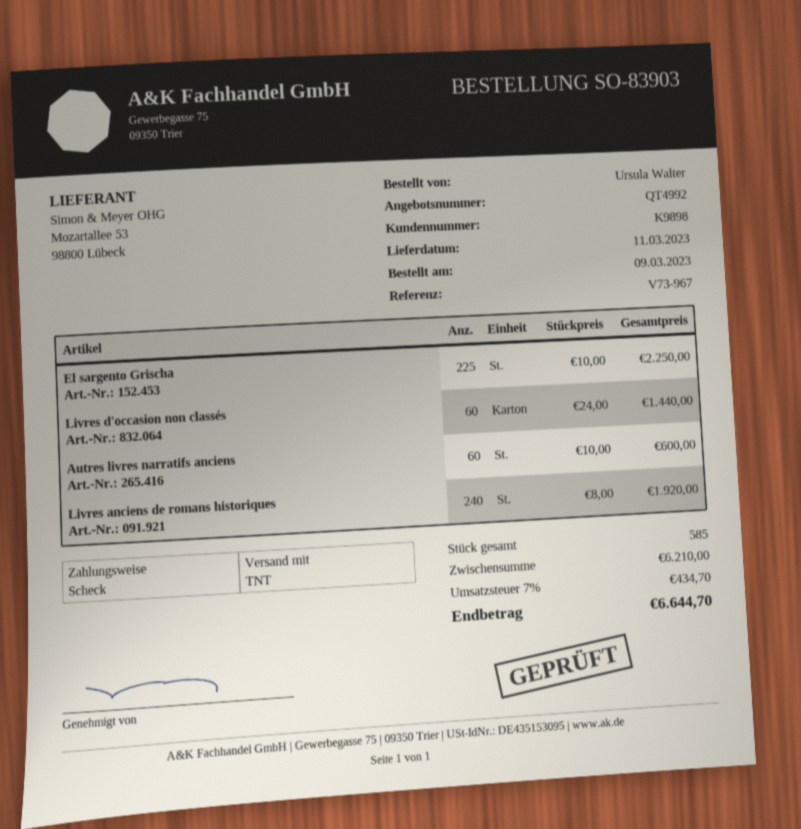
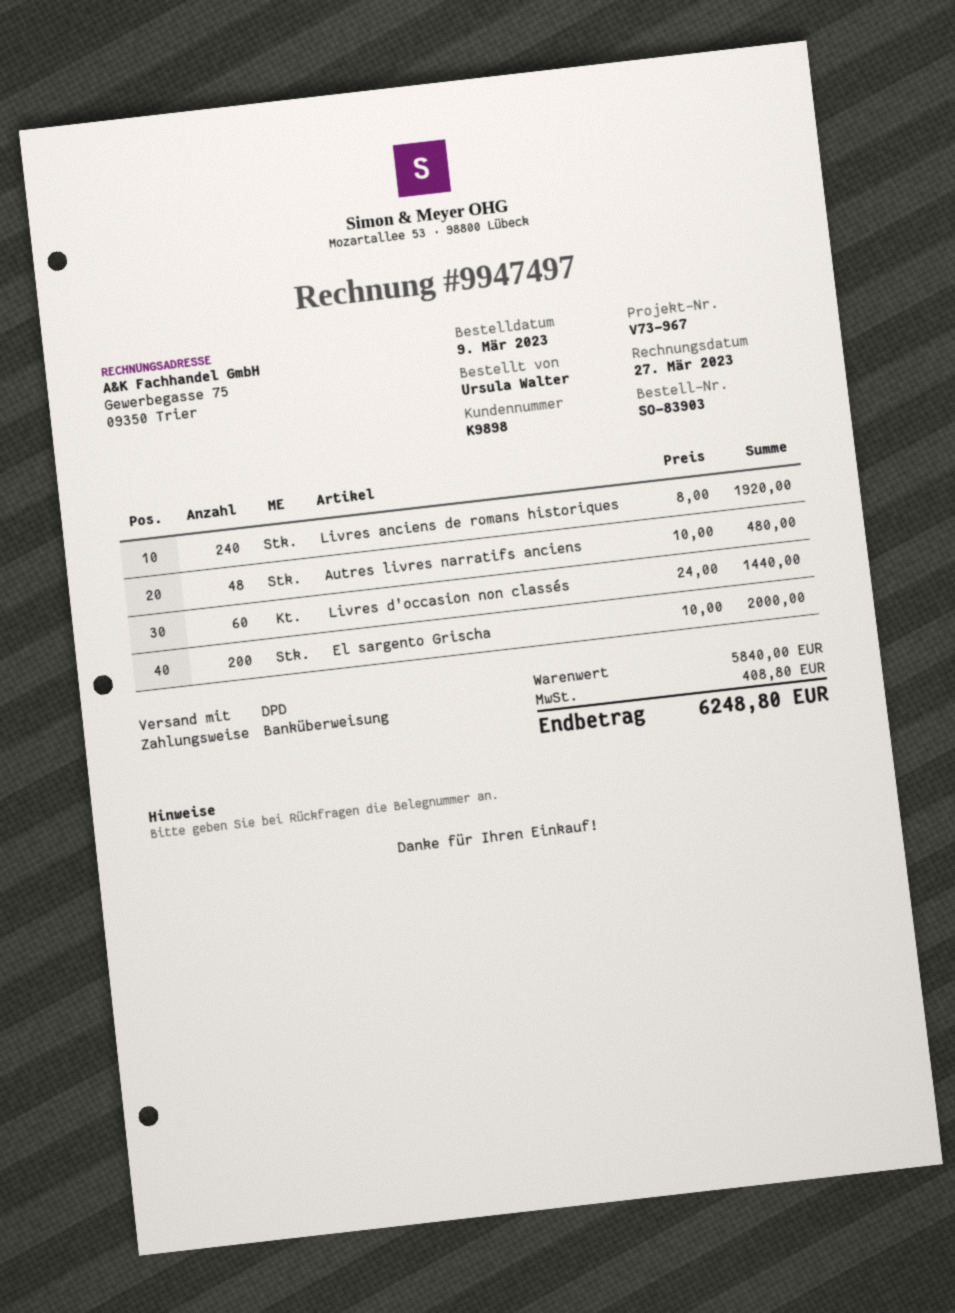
payment method: cheque -> bank transfer
shipping method: TNT -> DPD
El sargento Grischa: 225 x 10.00 = 2250.00 -> 200 x 10.00 = 2000.00
Autres livres narratifs anciens: 60 x 10.00 = 600.00 -> 48 x 10.00 = 480.00
subtotal: 6210.00 -> 5840.00
tax: 434.70 -> 408.80
total: 6644.70 -> 6248.80

